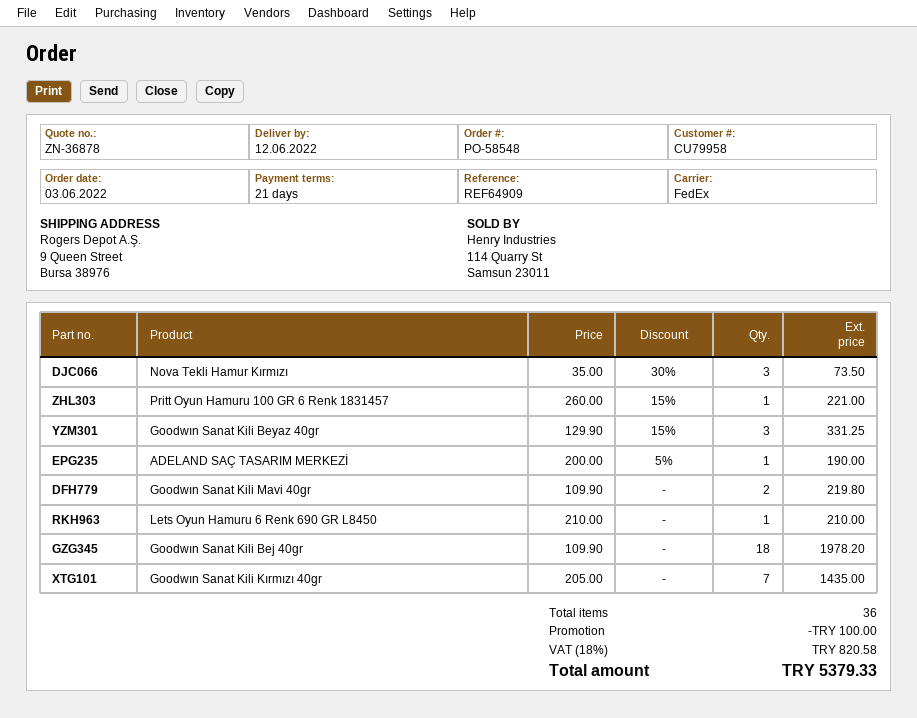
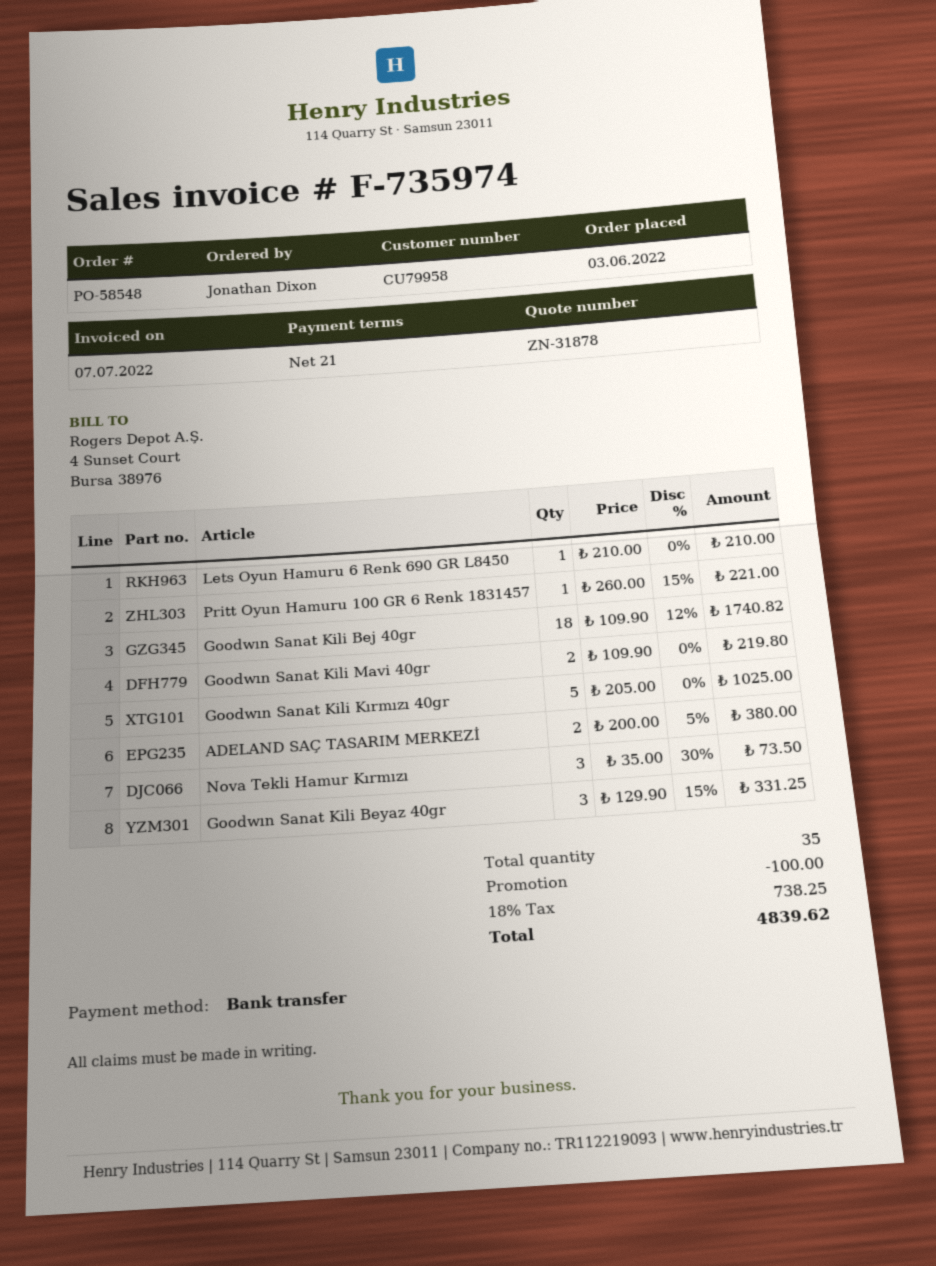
quote number: ZN-36878 -> ZN-31878
ADELAND SAÇ TASARIM MERKEZİ: 1 x 200.00 - 5% = 190.00 -> 2 x 200.00 - 5% = 380.00
Goodwın Sanat Kili Bej 40gr: 18 x 109.90 = 1978.20 -> 18 x 109.90 - 12% = 1740.82
Goodwın Sanat Kili Kırmızı 40gr: 7 x 205.00 = 1435.00 -> 5 x 205.00 = 1025.00
total quantity: 36 -> 35
tax: 18% = 820.58 -> 18% = 738.25
total: 5379.33 -> 4839.62

